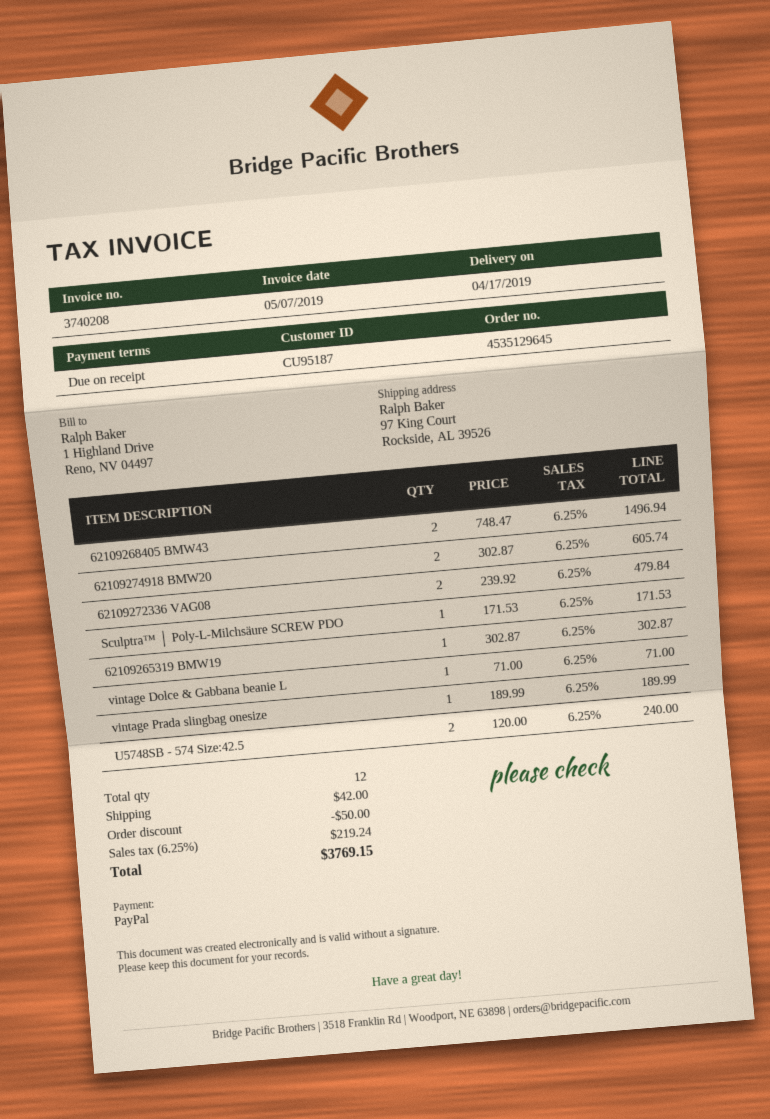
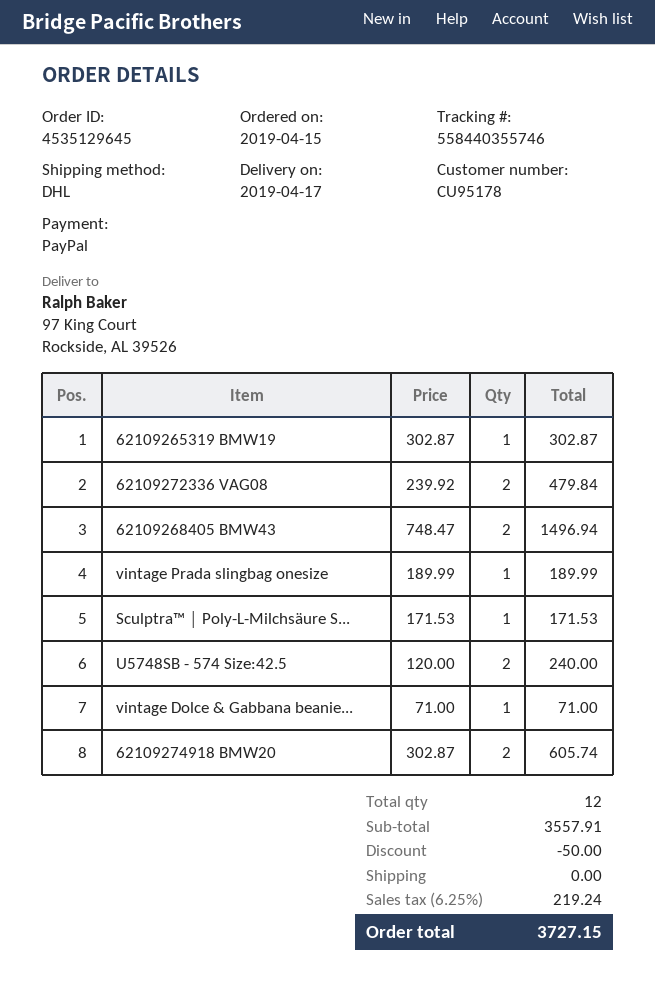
customer number: CU95187 -> CU95178
shipping: 42.00 -> 0.00
total: 3769.15 -> 3727.15

